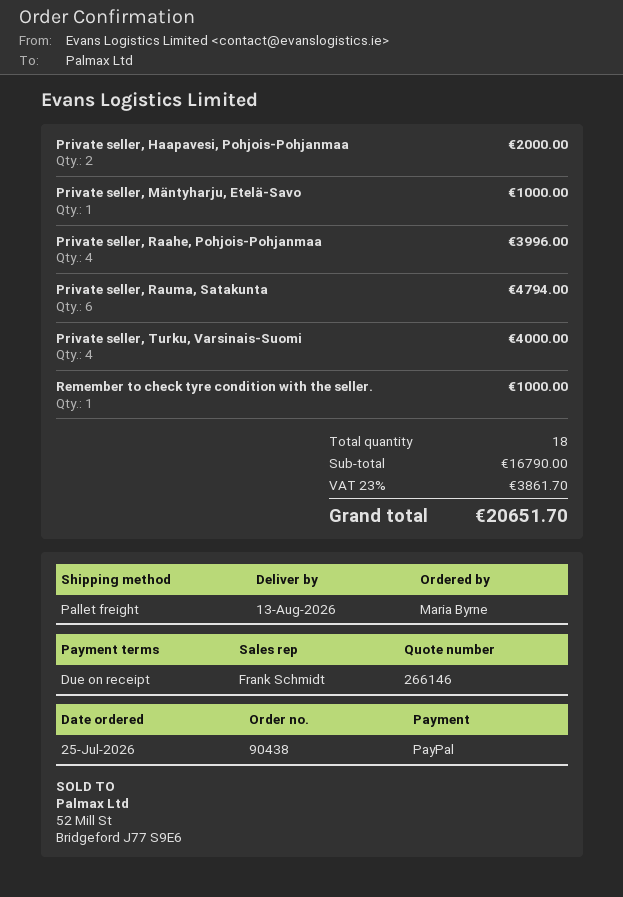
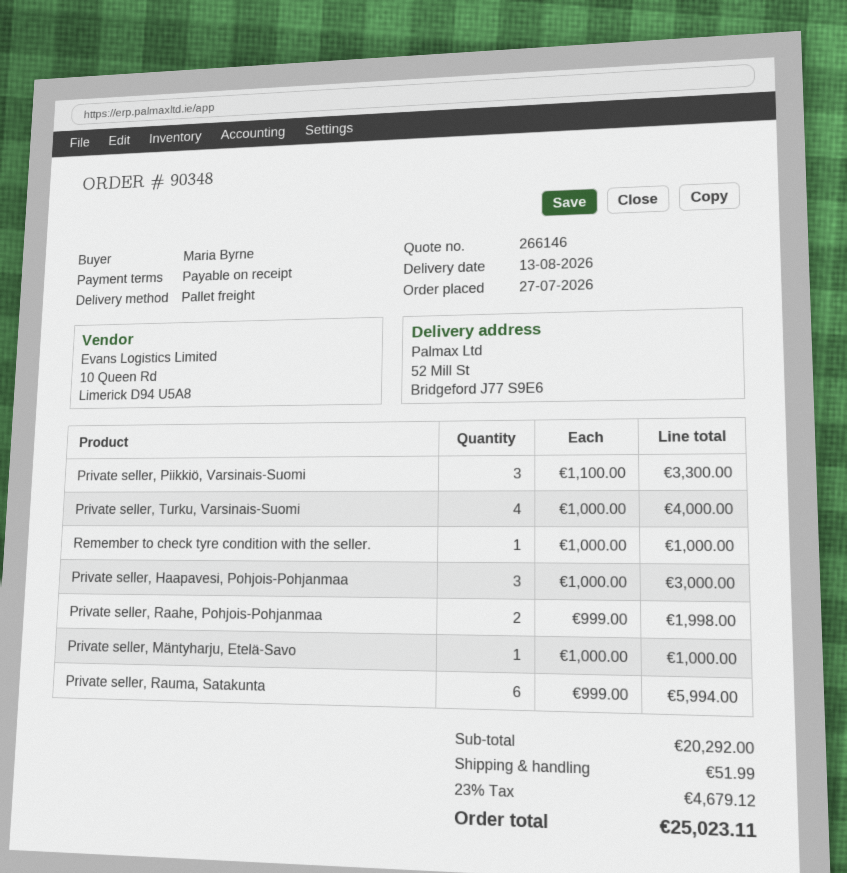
order number: 90438 -> 90348
order date: 2026-07-25 -> 2026-07-27
Private seller, Haapavesi, Pohjois-Pohjanmaa: 2 for 2000.00 -> 3 for 3000.00
Private seller, Raahe, Pohjois-Pohjanmaa: 4 for 3996.00 -> 2 for 1998.00
Private seller, Rauma, Satakunta: 6 for 4794.00 -> 6 for 5994.00
Private seller, Piikkiö, Varsinais-Suomi: none -> 3 for 3300.00
subtotal: 16790.00 -> 20292.00
shipping: none -> 51.99
tax: 23% = 3861.70 -> 23% = 4679.12
total: 20651.70 -> 25023.11

